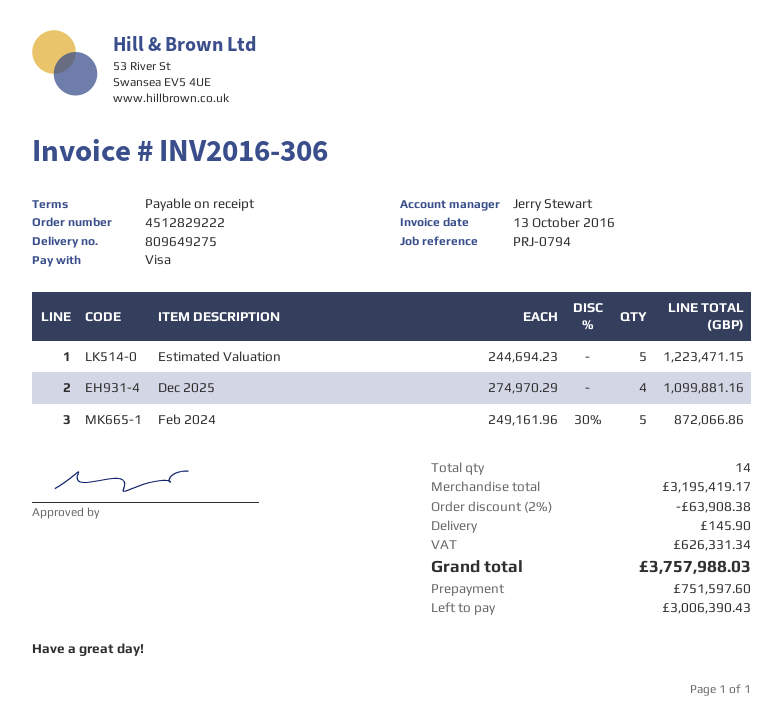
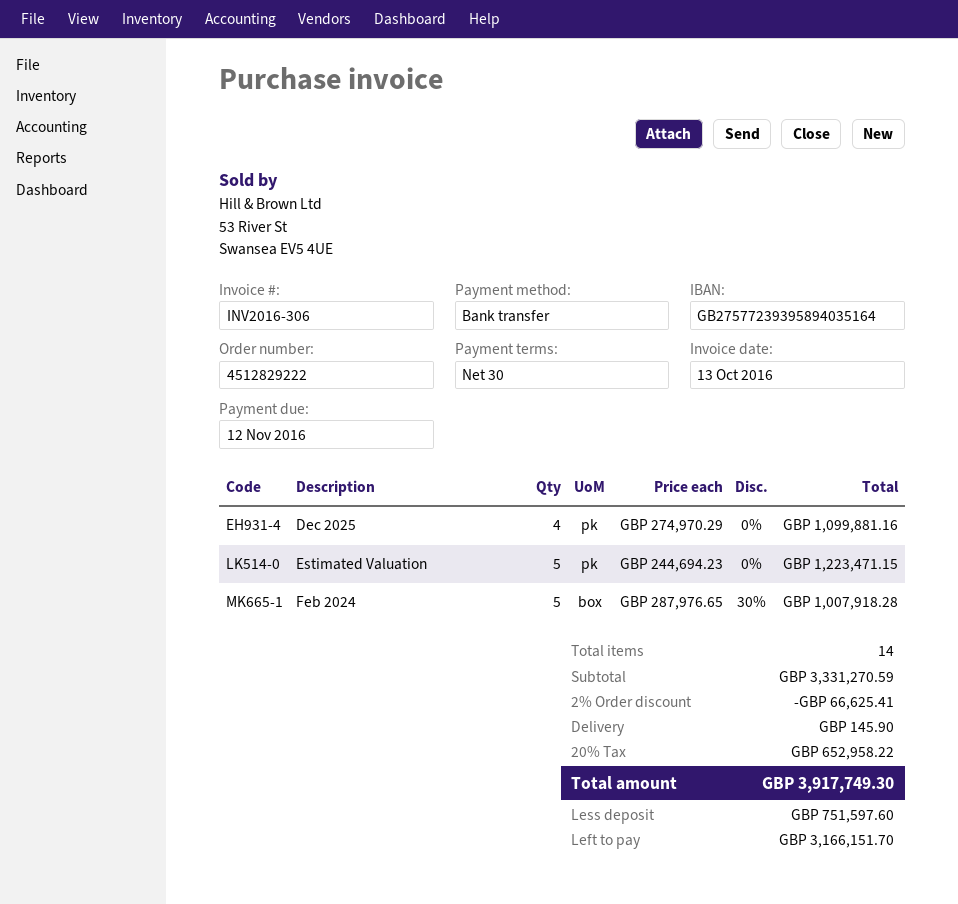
payment terms: on receipt -> 30 days
payment method: Visa -> bank transfer
Feb 2024: 5 x 249161.96 - 30% = 872066.86 -> 5 x 287976.65 - 30% = 1007918.28
subtotal: 3195419.17 -> 3331270.59
discount: 2% = 63908.38 -> 2% = 66625.41
tax: 626331.34 -> 652958.22
total: 3757988.03 -> 3917749.30
balance: 3006390.43 -> 3166151.70

